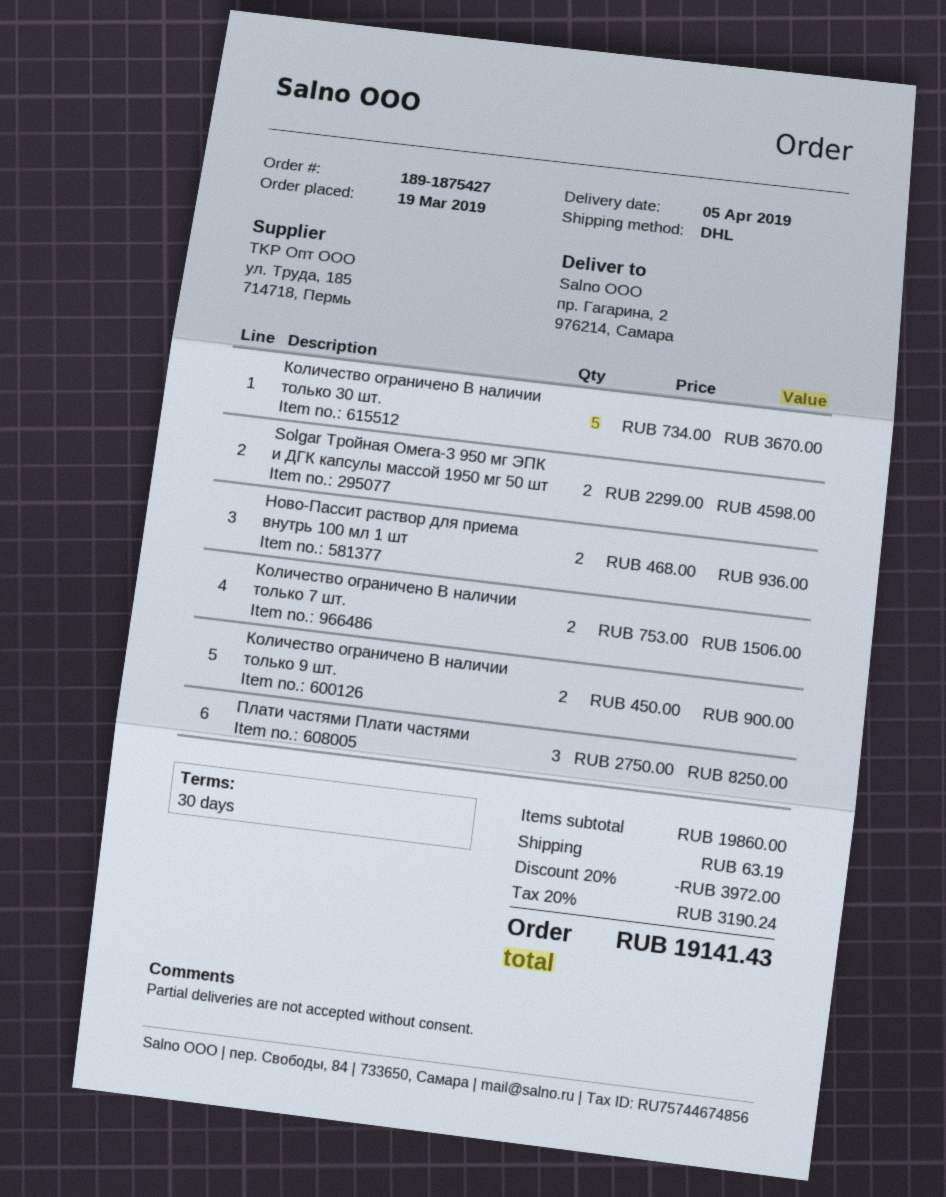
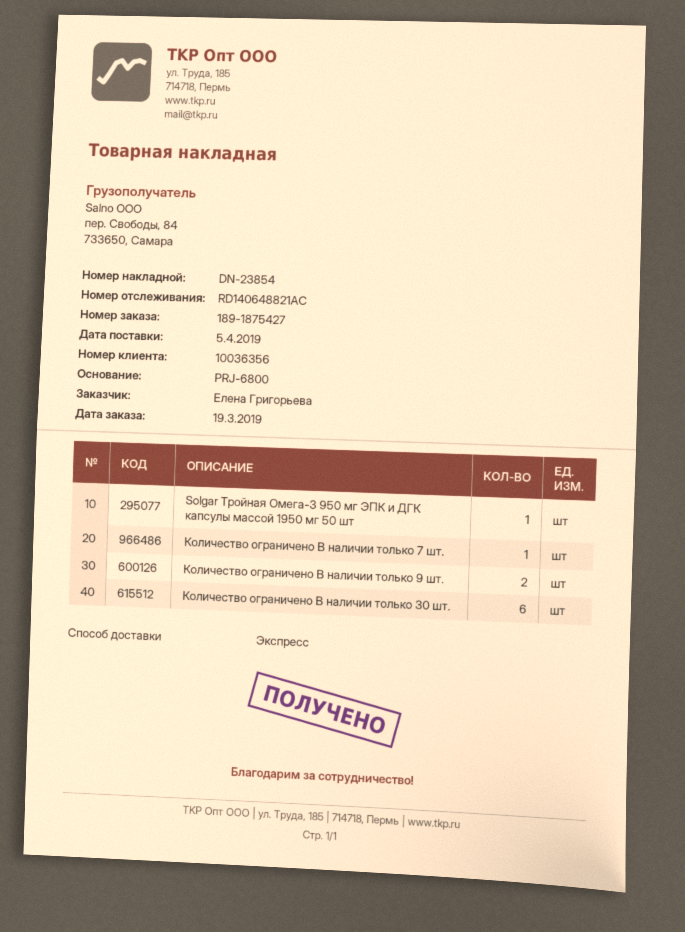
shipping method: DHL -> express
ship to: пр. Гагарина, 2, 976214, Самара -> пер. Свободы, 84, 733650, Самара
Количество ограничено В наличии только 30 шт.: 5 -> 6
Solgar Тройная Омега-3 950 мг ЭПК и ДГК капсулы массой 1950 мг 50 шт: 2 -> 1
Ново-Пассит раствор для приема внутрь 100 мл 1 шт: 2 -> none
Количество ограничено В наличии только 7 шт.: 2 -> 1
Плати частями Плати частями: 3 -> none

